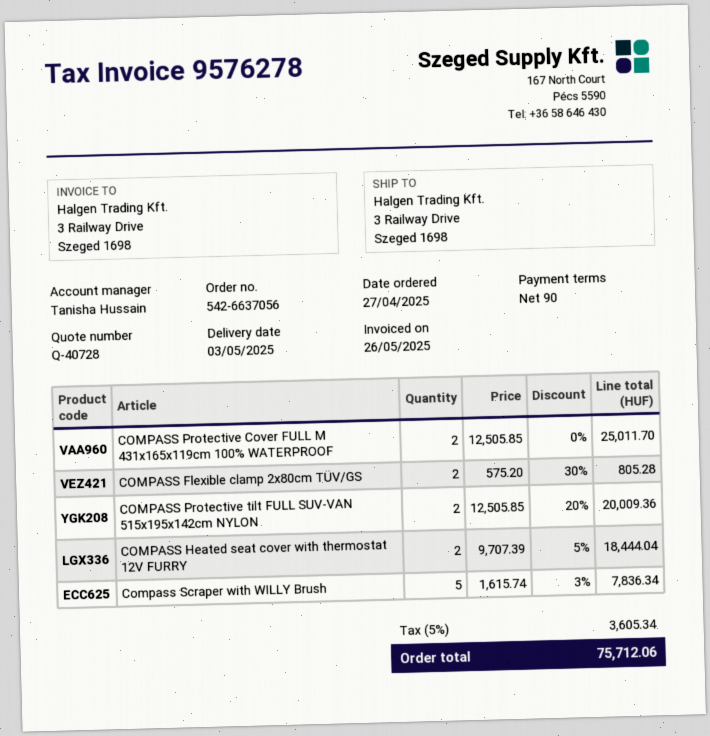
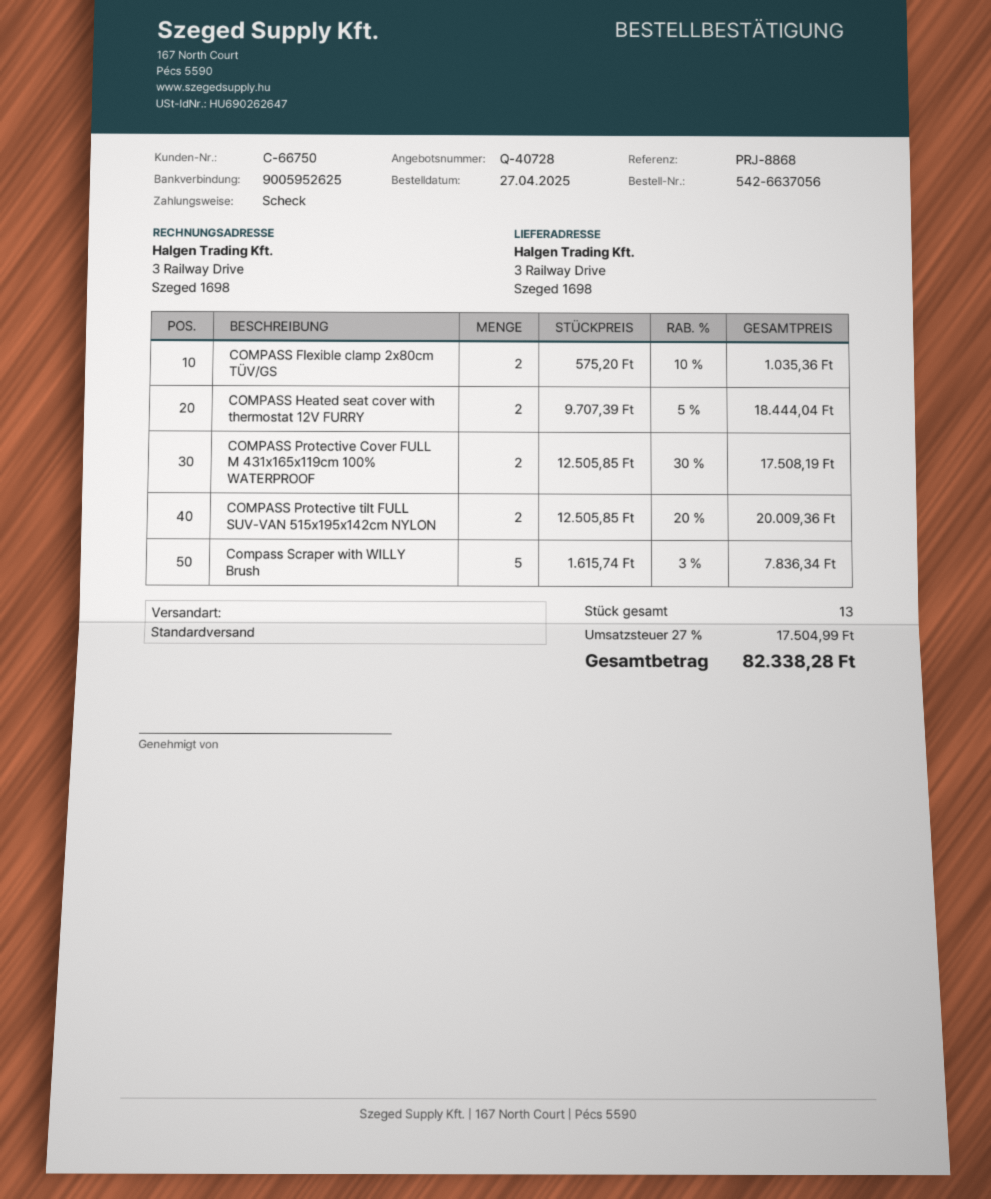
COMPASS Protective Cover FULL M 431x165x119cm 100% WATERPROOF: 2 x 12505.85 = 25011.70 -> 2 x 12505.85 - 30% = 17508.19
COMPASS Flexible clamp 2x80cm TÜV/GS: 2 x 575.20 - 30% = 805.28 -> 2 x 575.20 - 10% = 1035.36
tax: 5% = 3605.34 -> 27% = 17504.99
total: 75712.06 -> 82338.28

